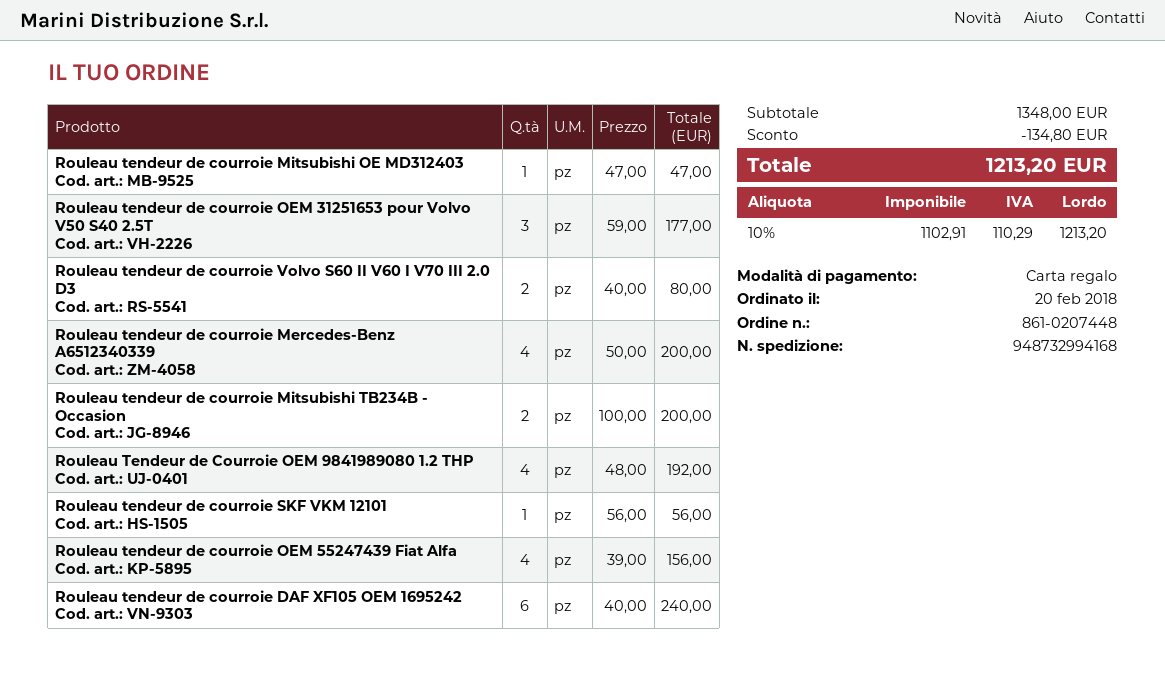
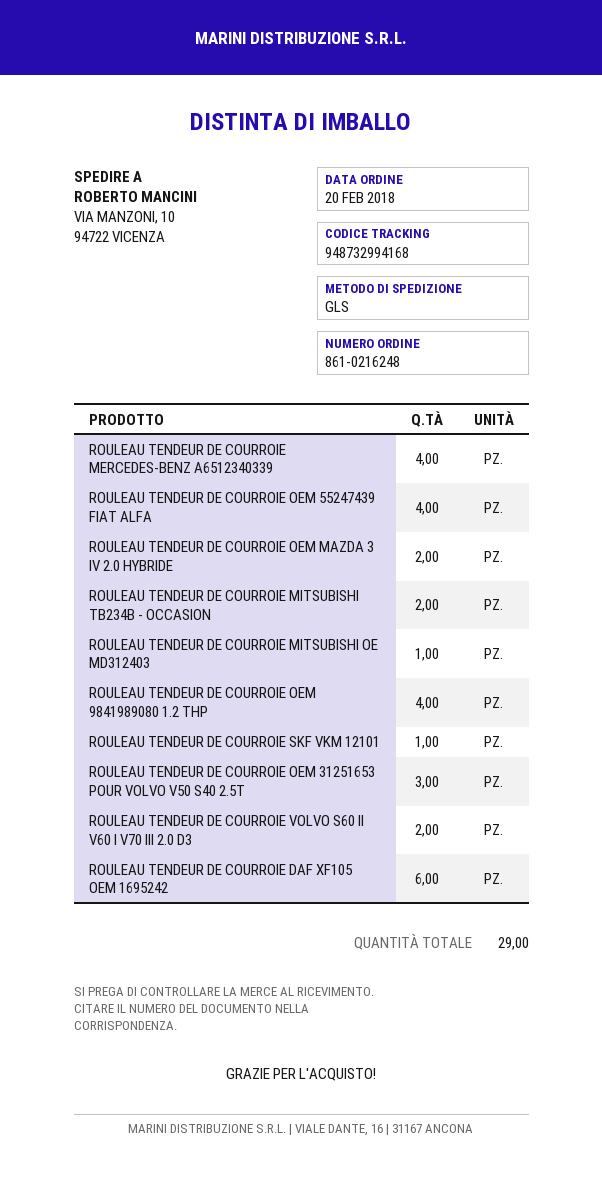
order number: 861-0207448 -> 861-0216248
ROULEAU TENDEUR DE COURROIE OEM MAZDA 3 IV 2.0 HYBRIDE: none -> 2

